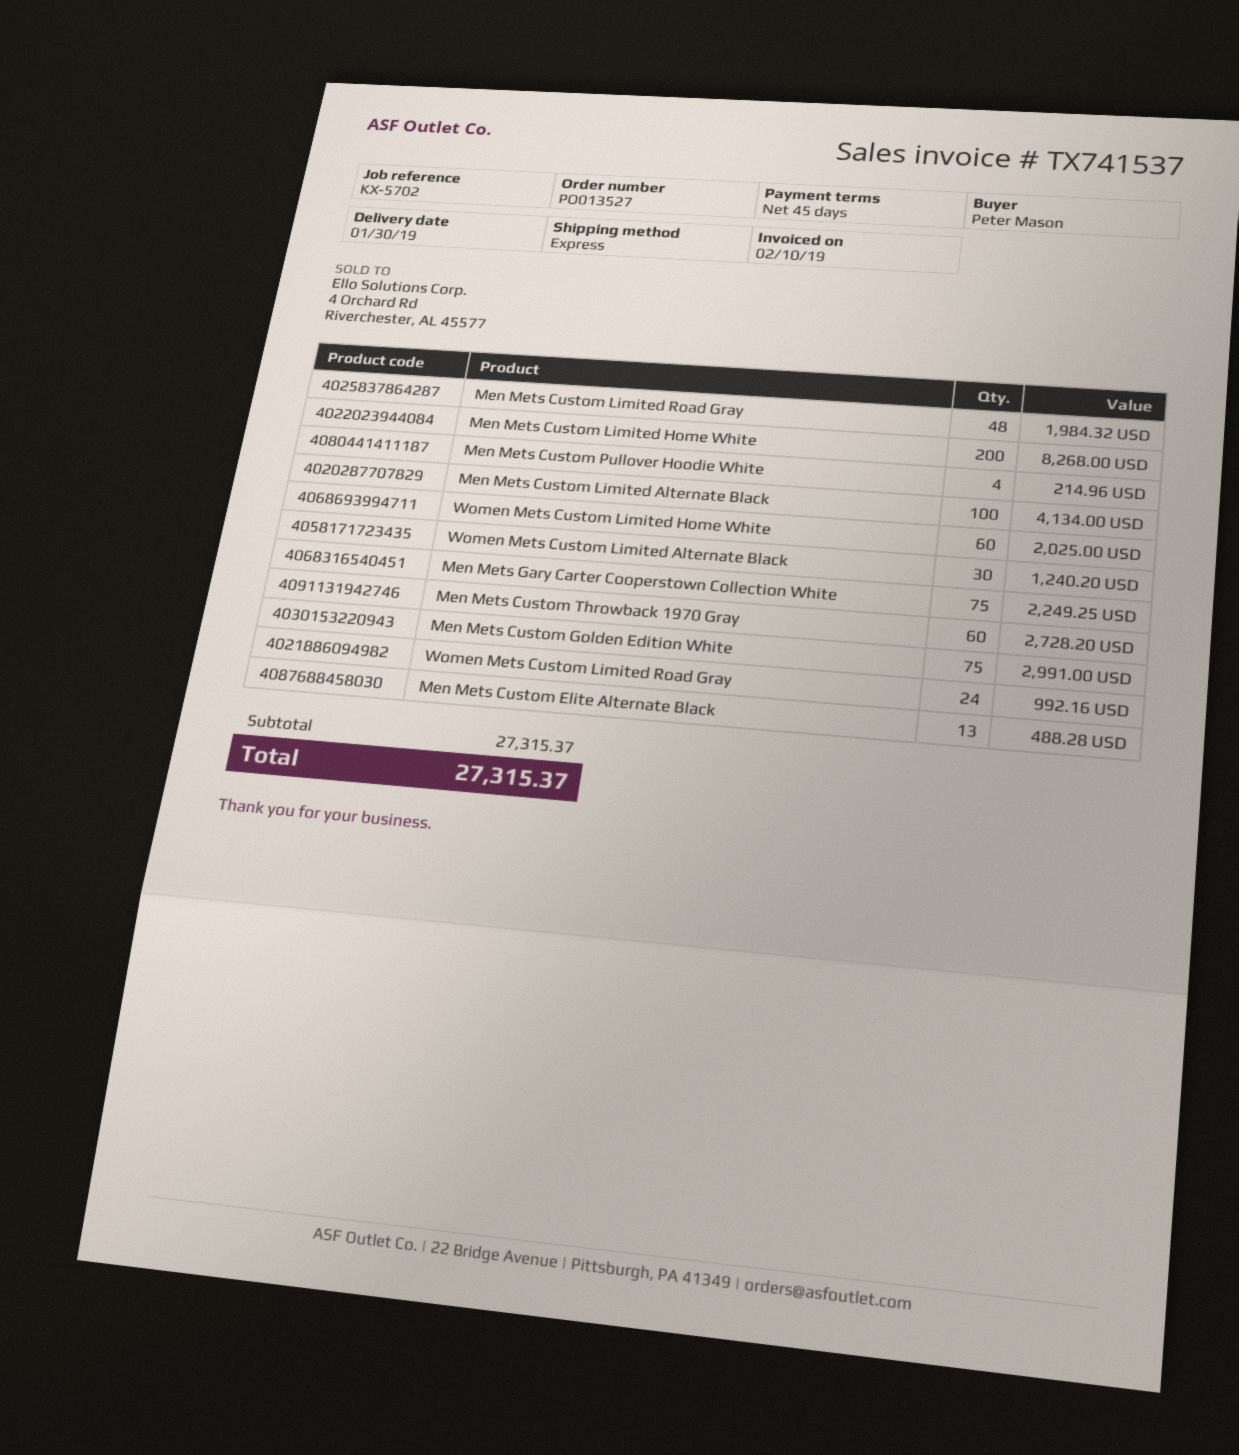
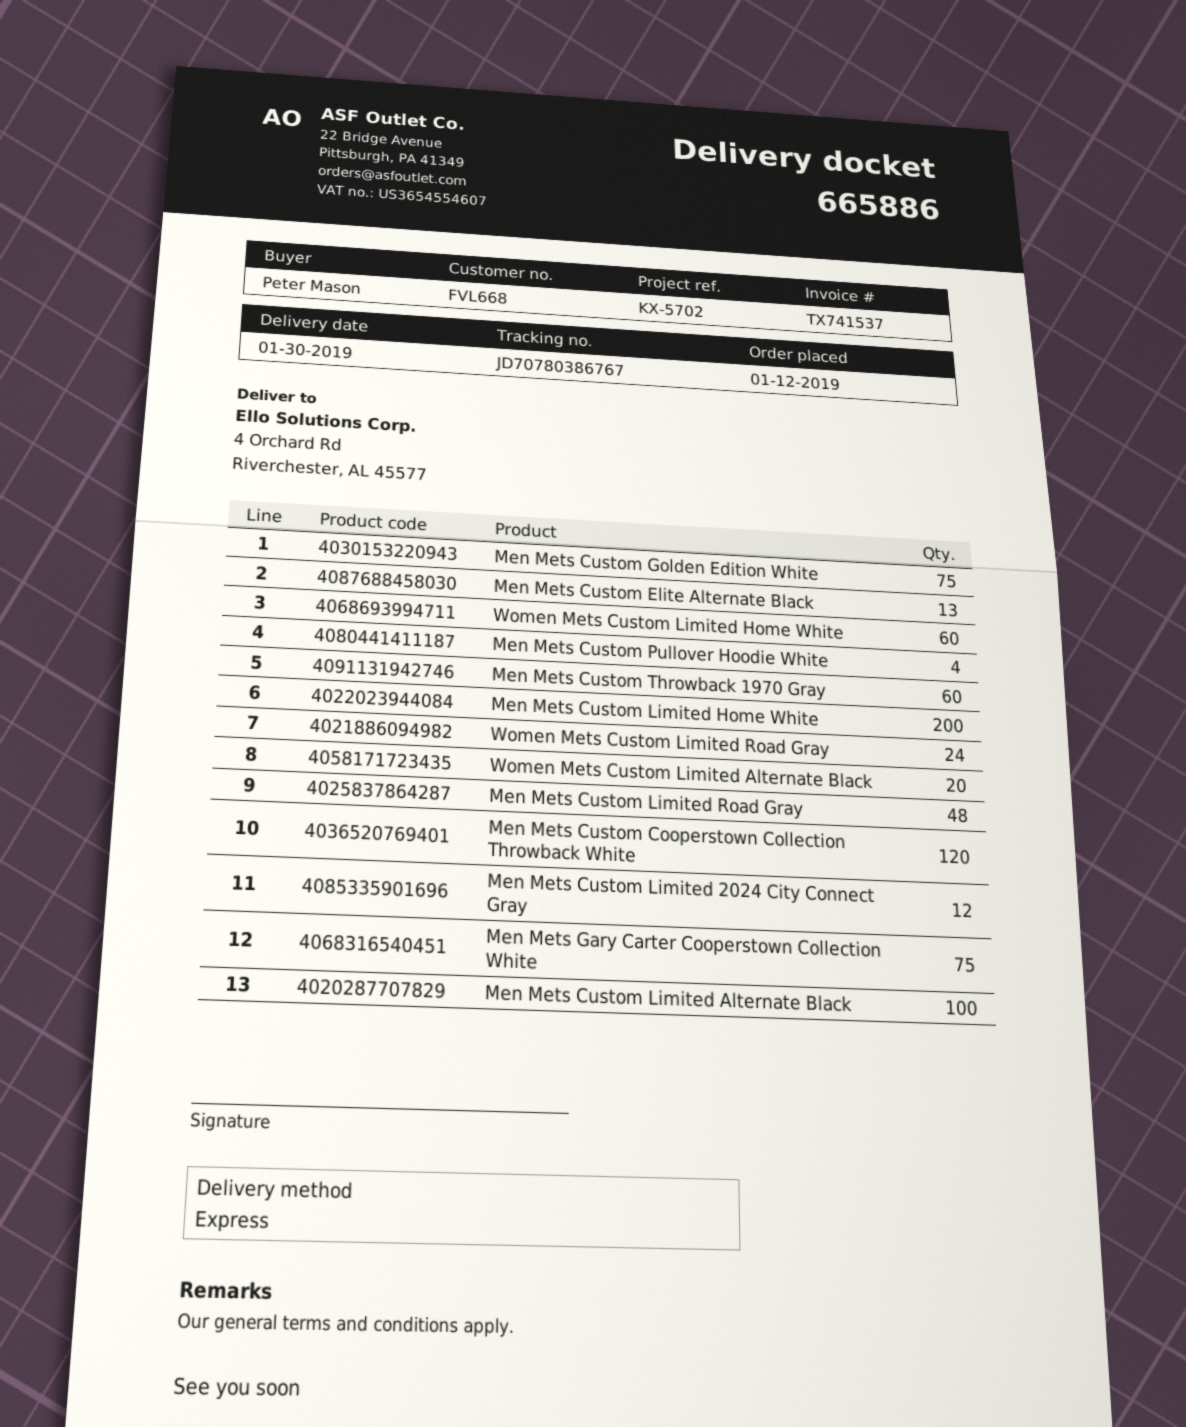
Women Mets Custom Limited Alternate Black: 30 -> 20
Men Mets Custom Cooperstown Collection Throwback White: none -> 120
Men Mets Custom Limited 2024 City Connect Gray: none -> 12

